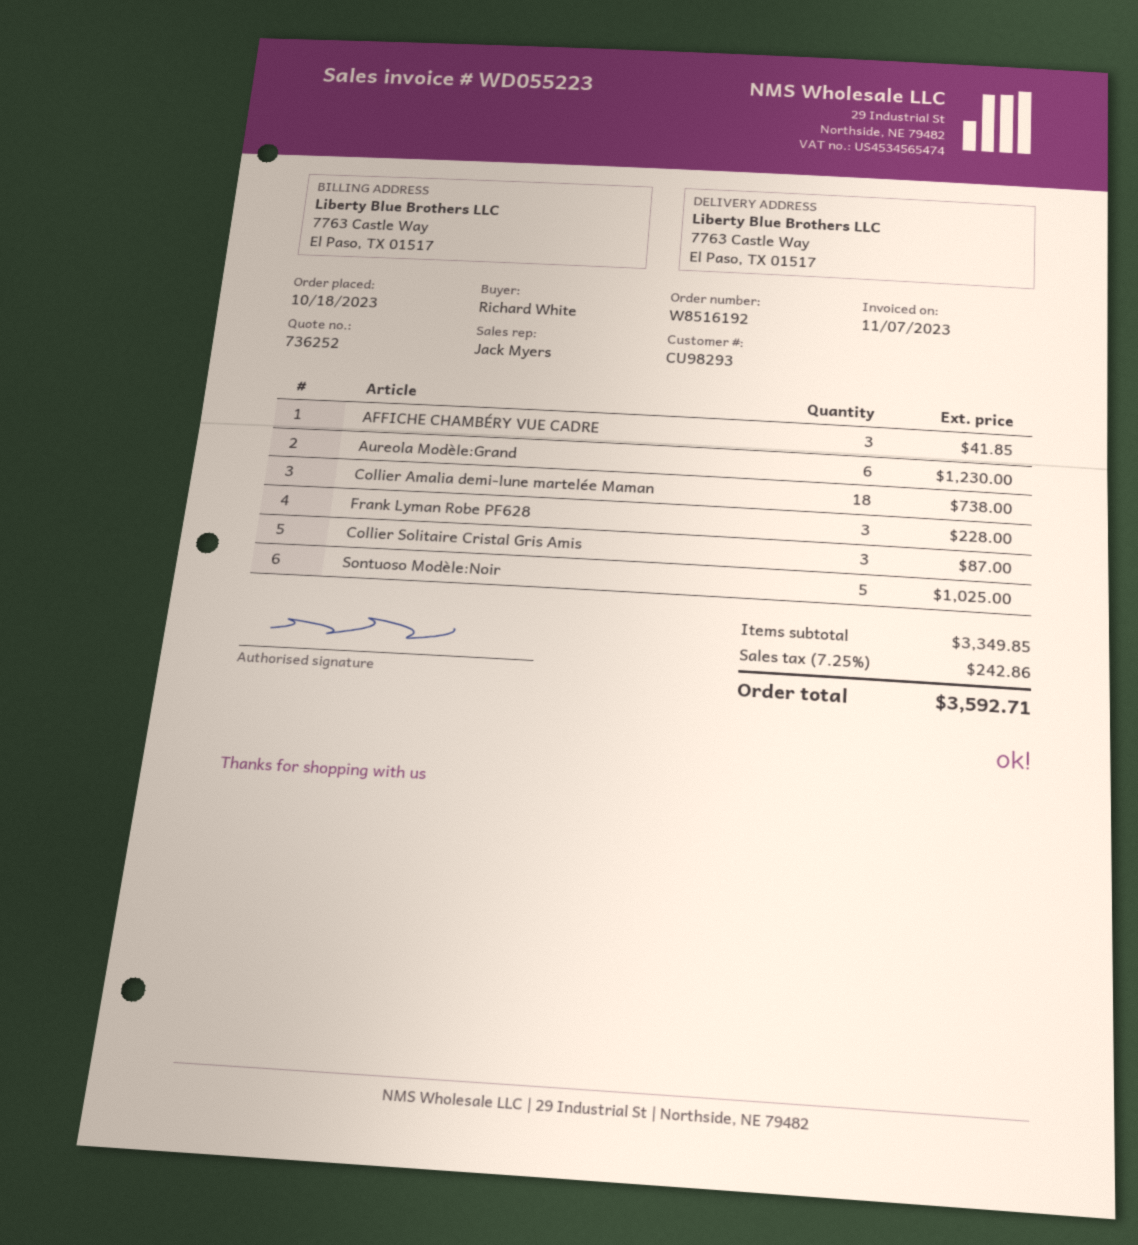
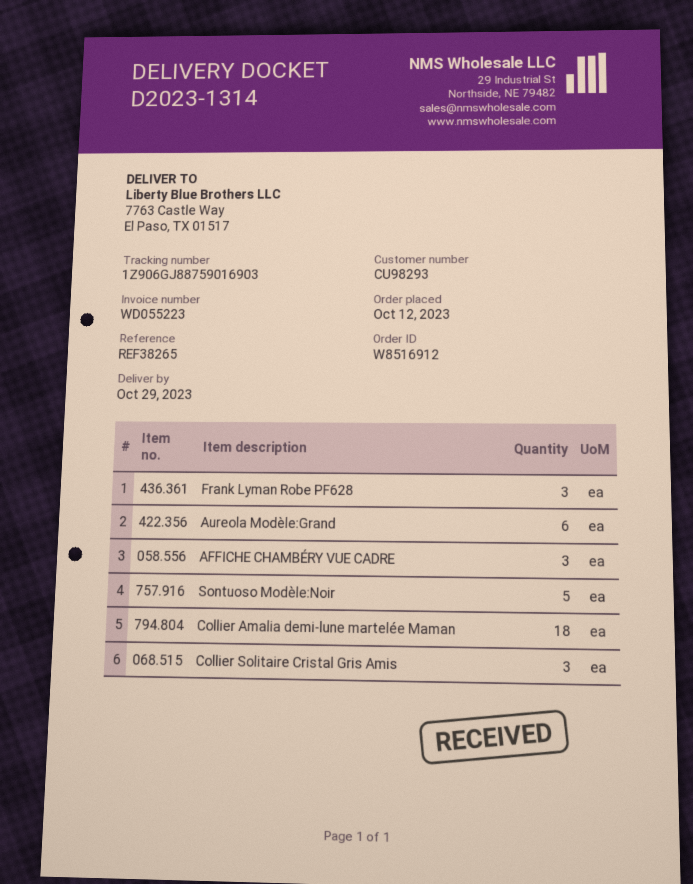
order number: W8516192 -> W8516912
order date: 2023-10-18 -> 2023-10-12

